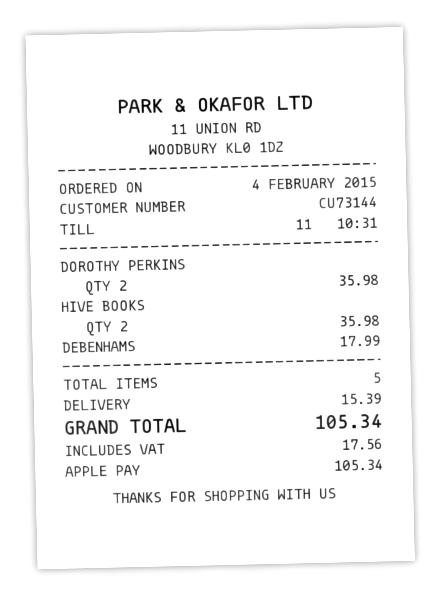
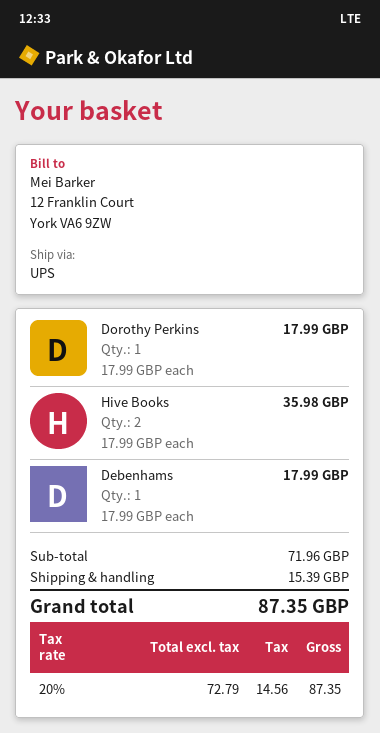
DOROTHY PERKINS: 2 for 35.98 -> 1 for 17.99
tax: 17.56 -> 14.56
total: 105.34 -> 87.35

